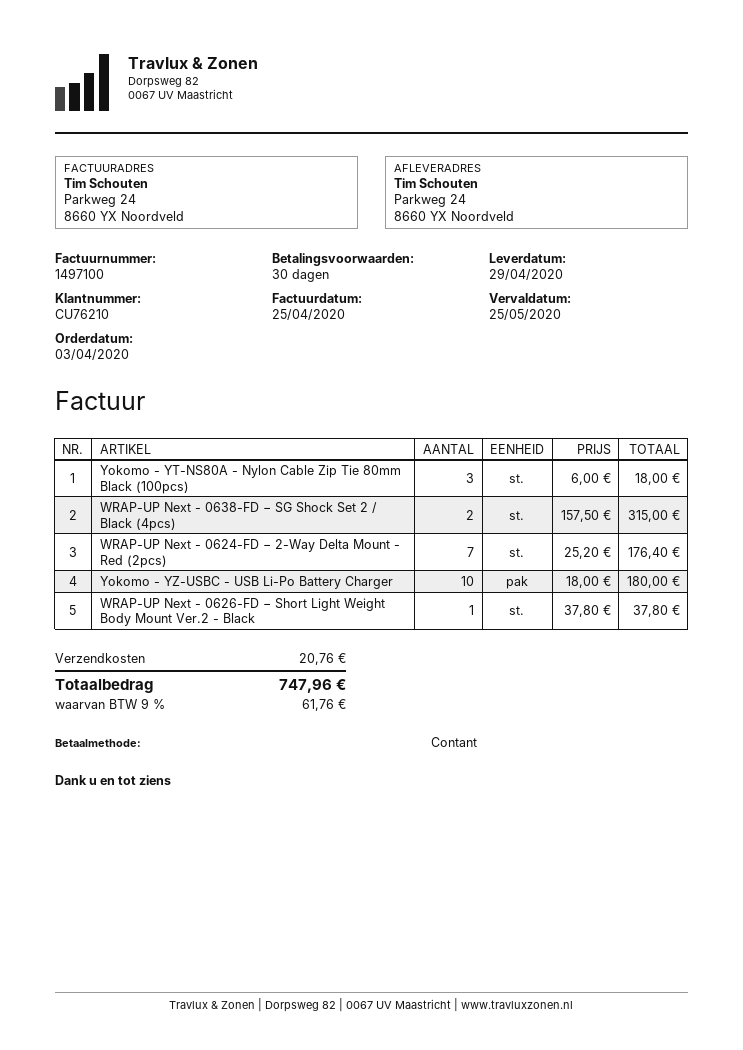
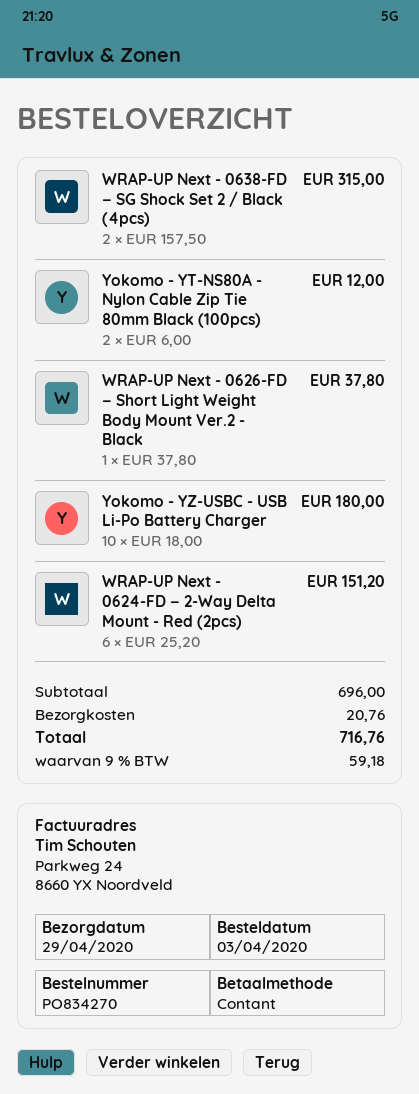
Yokomo - YT-NS80A - Nylon Cable Zip Tie 80mm Black (100pcs): 3 x 6.00 = 18.00 -> 2 x 6.00 = 12.00
WRAP-UP Next - 0624-FD − 2-Way Delta Mount - Red (2pcs): 7 x 25.20 = 176.40 -> 6 x 25.20 = 151.20
tax: 9% = 61.76 -> 9% = 59.18
total: 747.96 -> 716.76

